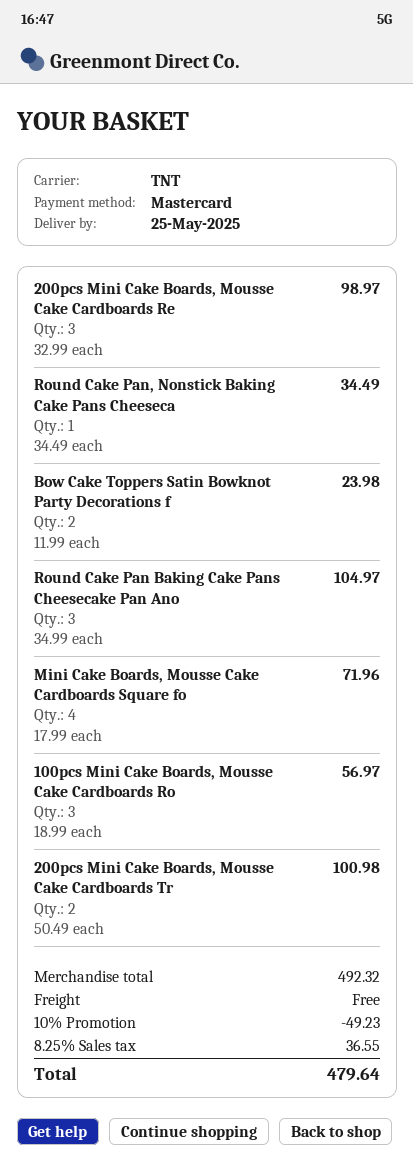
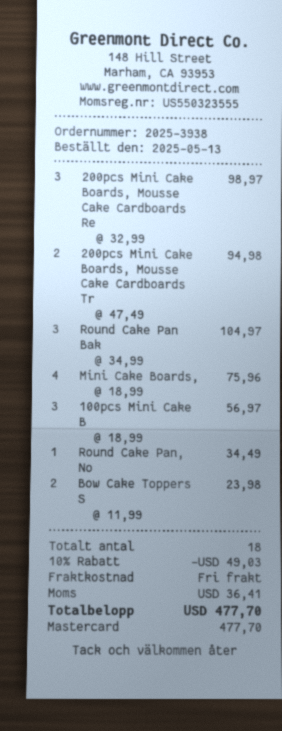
Mini Cake Boards, Mousse Cake Cardboards Square fo: 4 x 17.99 = 71.96 -> 4 x 18.99 = 75.96
200pcs Mini Cake Boards, Mousse Cake Cardboards Tr: 2 x 50.49 = 100.98 -> 2 x 47.49 = 94.98
discount: 10% = 49.23 -> 10% = 49.03
tax: 36.55 -> 36.41
total: 479.64 -> 477.70

